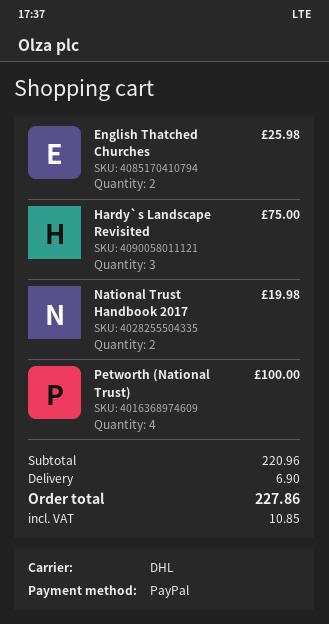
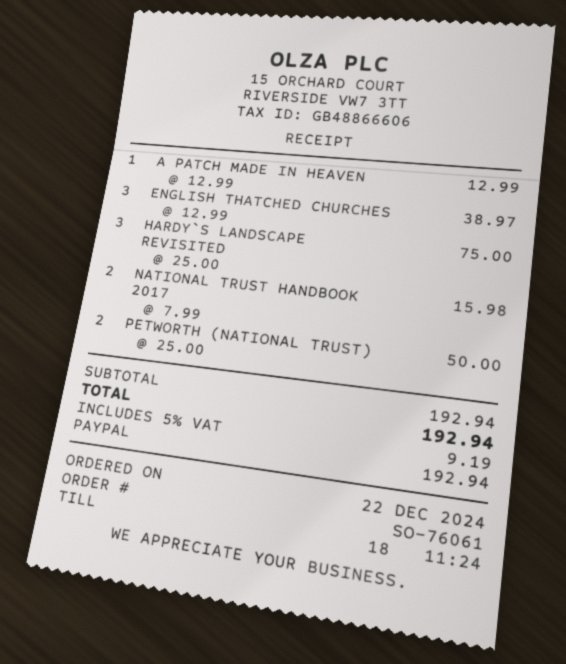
English Thatched Churches: 2 for 25.98 -> 3 for 38.97
National Trust Handbook 2017: 2 for 19.98 -> 2 for 15.98
Petworth (National Trust): 4 for 100.00 -> 2 for 50.00
A PATCH MADE IN HEAVEN: none -> 1 for 12.99
subtotal: 220.96 -> 192.94
shipping: 6.90 -> none
tax: 10.85 -> 9.19
total: 227.86 -> 192.94

